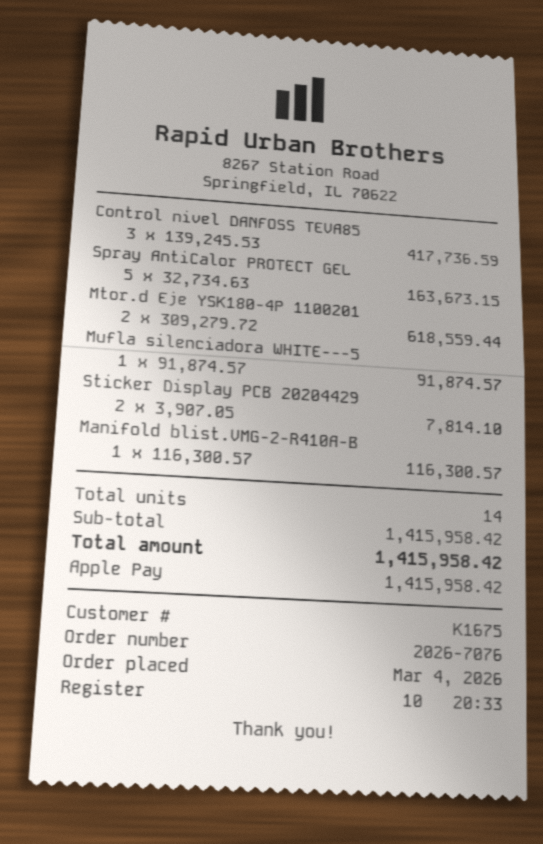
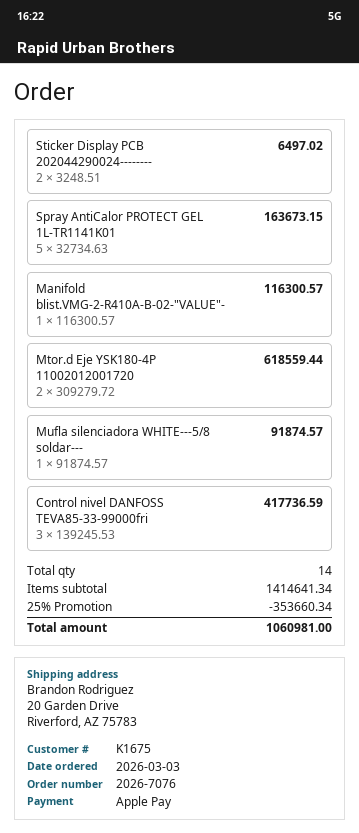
order date: 2026-03-04 -> 2026-03-03
Sticker Display PCB 20204429: 2 x 3907.05 = 7814.10 -> 2 x 3248.51 = 6497.02
subtotal: 1415958.42 -> 1414641.34
discount: none -> 25% = 353660.34
total: 1415958.42 -> 1060981.00

